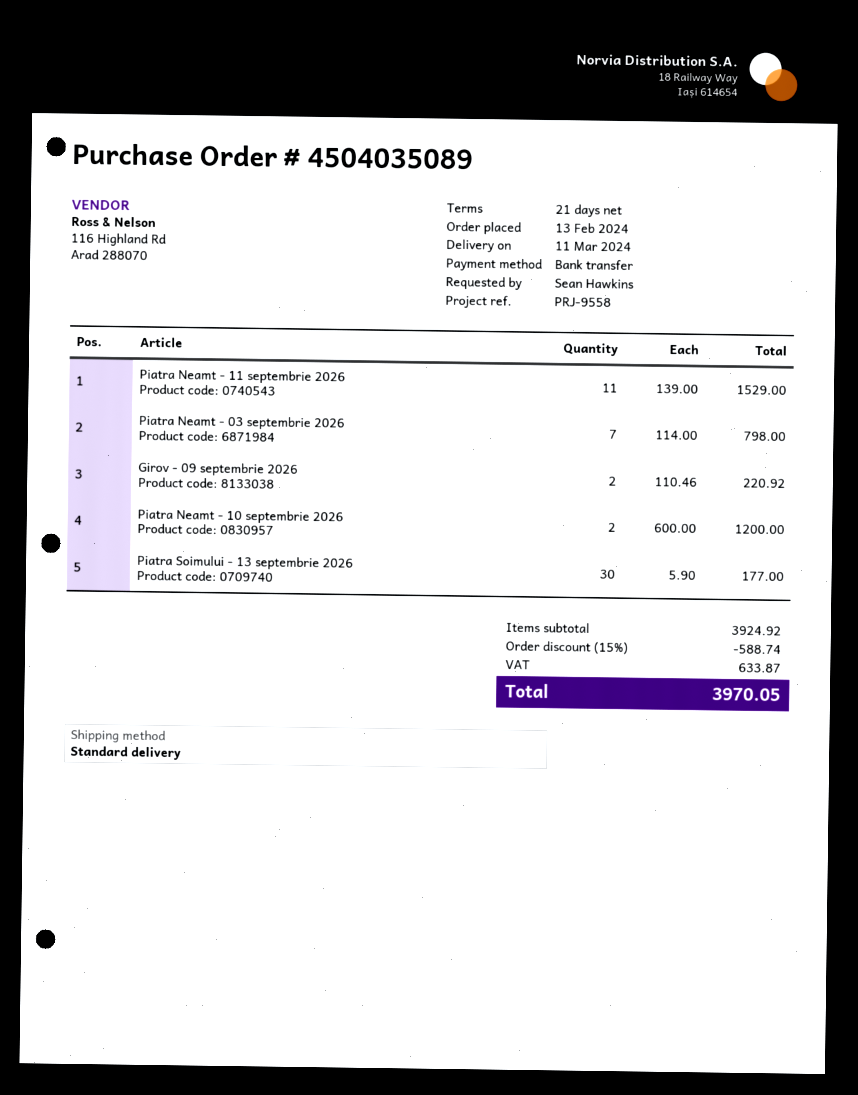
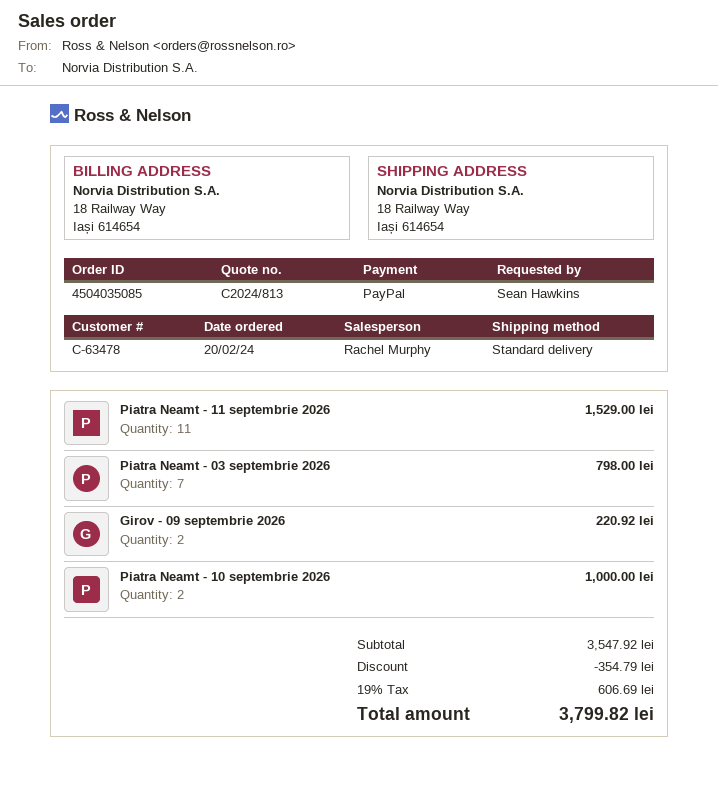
order number: 4504035089 -> 4504035085
order date: 2024-02-13 -> 2024-02-20
payment method: bank transfer -> PayPal
Piatra Neamt - 10 septembrie 2026: 2 for 1200.00 -> 2 for 1000.00
Piatra Soimului - 13 septembrie 2026: 30 for 177.00 -> none
subtotal: 3924.92 -> 3547.92
discount: 588.74 -> 354.79
tax: 633.87 -> 606.69
total: 3970.05 -> 3799.82

